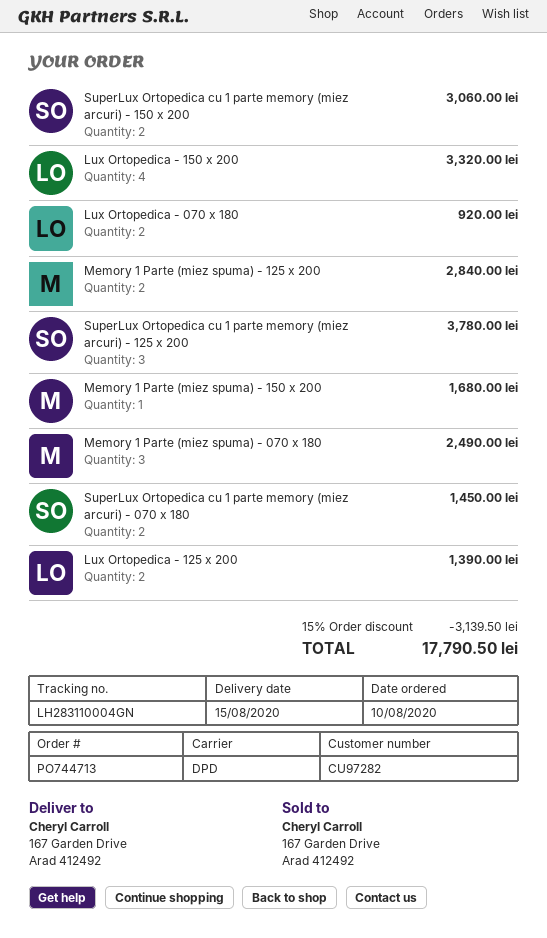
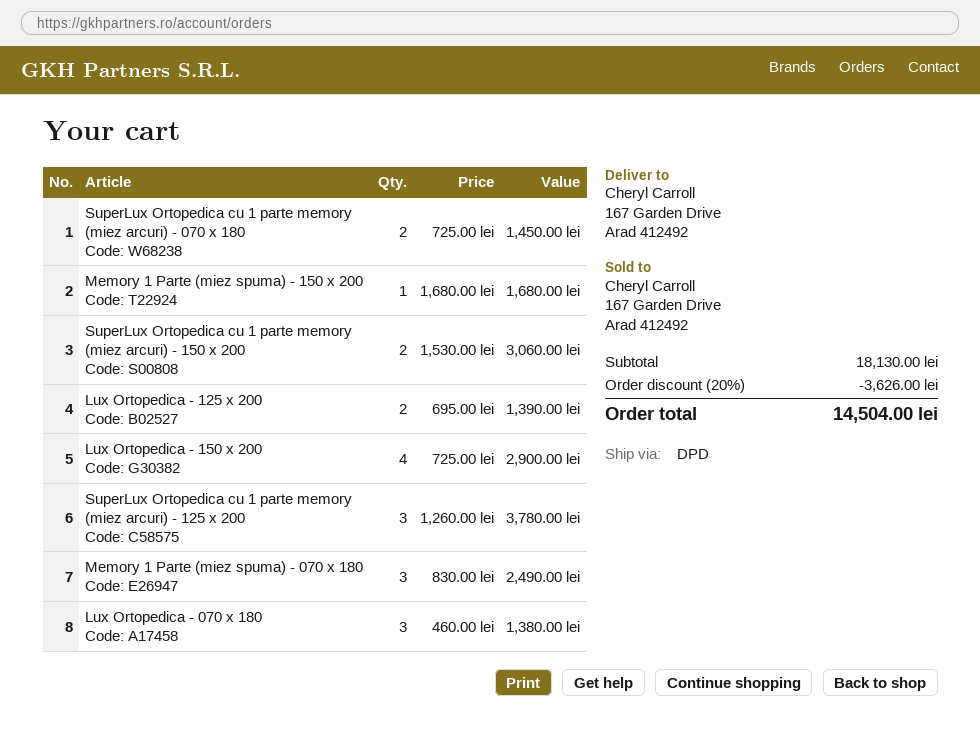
Lux Ortopedica - 150 x 200: 4 for 3320.00 -> 4 for 2900.00
Lux Ortopedica - 070 x 180: 2 for 920.00 -> 3 for 1380.00
Memory 1 Parte (miez spuma) - 125 x 200: 2 for 2840.00 -> none
discount: 15% = 3139.50 -> 20% = 3626.00
total: 17790.50 -> 14504.00

